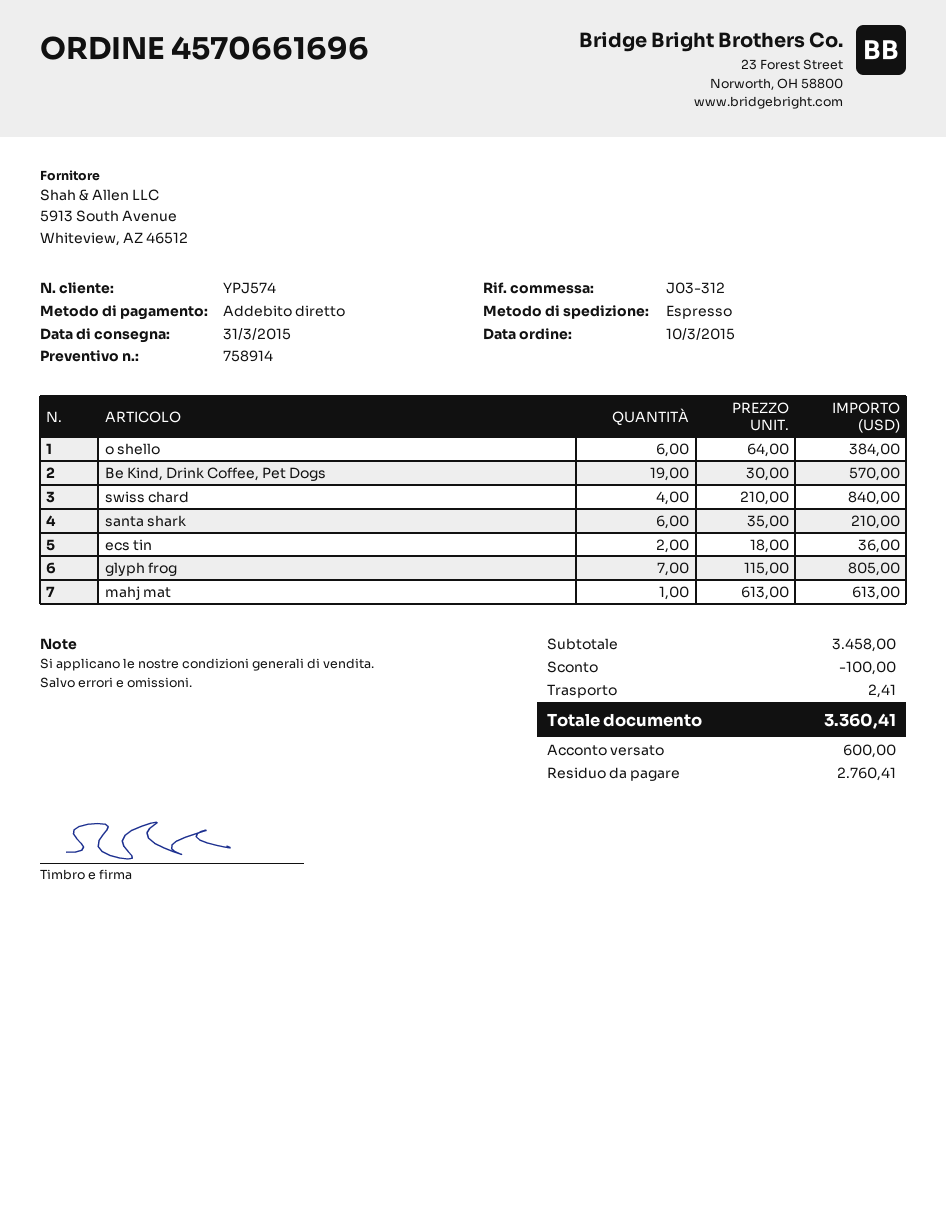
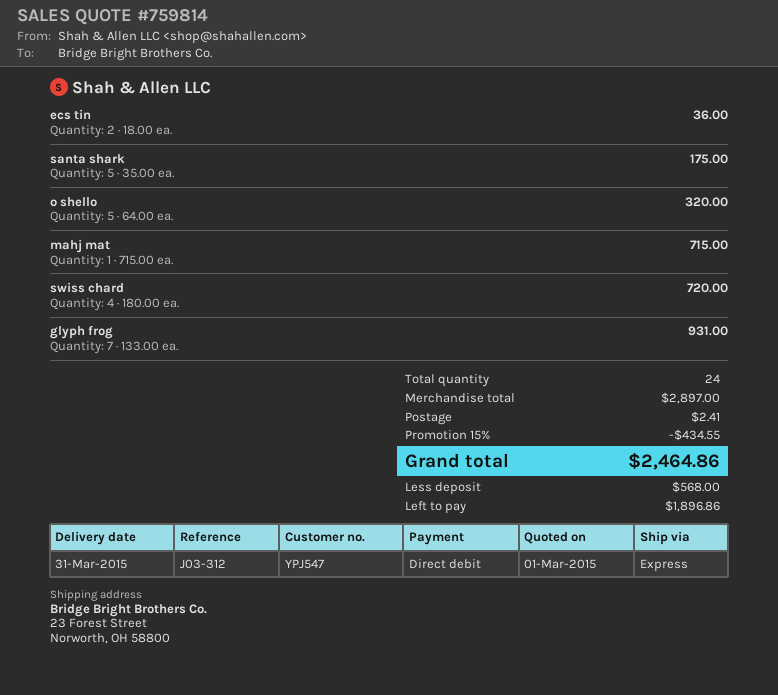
quote number: 758914 -> 759814
customer number: YPJ574 -> YPJ547
o shello: 6 x 64.00 = 384.00 -> 5 x 64.00 = 320.00
Be Kind, Drink Coffee, Pet Dogs: 19 x 30.00 = 570.00 -> none
swiss chard: 4 x 210.00 = 840.00 -> 4 x 180.00 = 720.00
santa shark: 6 x 35.00 = 210.00 -> 5 x 35.00 = 175.00
glyph frog: 7 x 115.00 = 805.00 -> 7 x 133.00 = 931.00
mahj mat: 1 x 613.00 = 613.00 -> 1 x 715.00 = 715.00
subtotal: 3458.00 -> 2897.00
discount: 100.00 -> 434.55
total: 3360.41 -> 2464.86
deposit: 600.00 -> 568.00
balance: 2760.41 -> 1896.86

